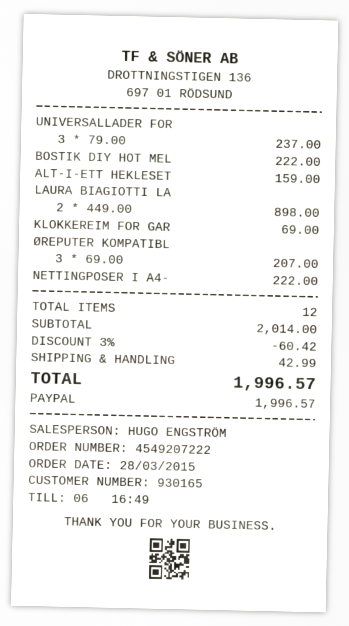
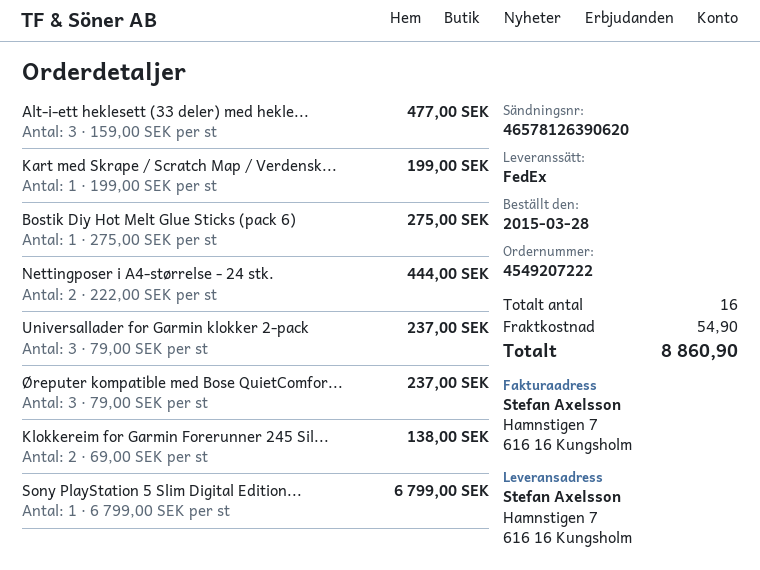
BOSTIK DIY HOT MEL: 1 x 222.00 = 222.00 -> 1 x 275.00 = 275.00
ALT-I-ETT HEKLESET: 1 x 159.00 = 159.00 -> 3 x 159.00 = 477.00
LAURA BIAGIOTTI LA: 2 x 449.00 = 898.00 -> none
KLOKKEREIM FOR GAR: 1 x 69.00 = 69.00 -> 2 x 69.00 = 138.00
ØREPUTER KOMPATIBL: 3 x 69.00 = 207.00 -> 3 x 79.00 = 237.00
NETTINGPOSER I A4-: 1 x 222.00 = 222.00 -> 2 x 222.00 = 444.00
Kart med Skrape / Scratch Map / Verdensk...: none -> 1 x 199.00 = 199.00
Sony PlayStation 5 Slim Digital Edition...: none -> 1 x 6799.00 = 6799.00
total quantity: 12 -> 16
discount: 3% = 60.42 -> none
shipping: 42.99 -> 54.90
total: 1996.57 -> 8860.90

